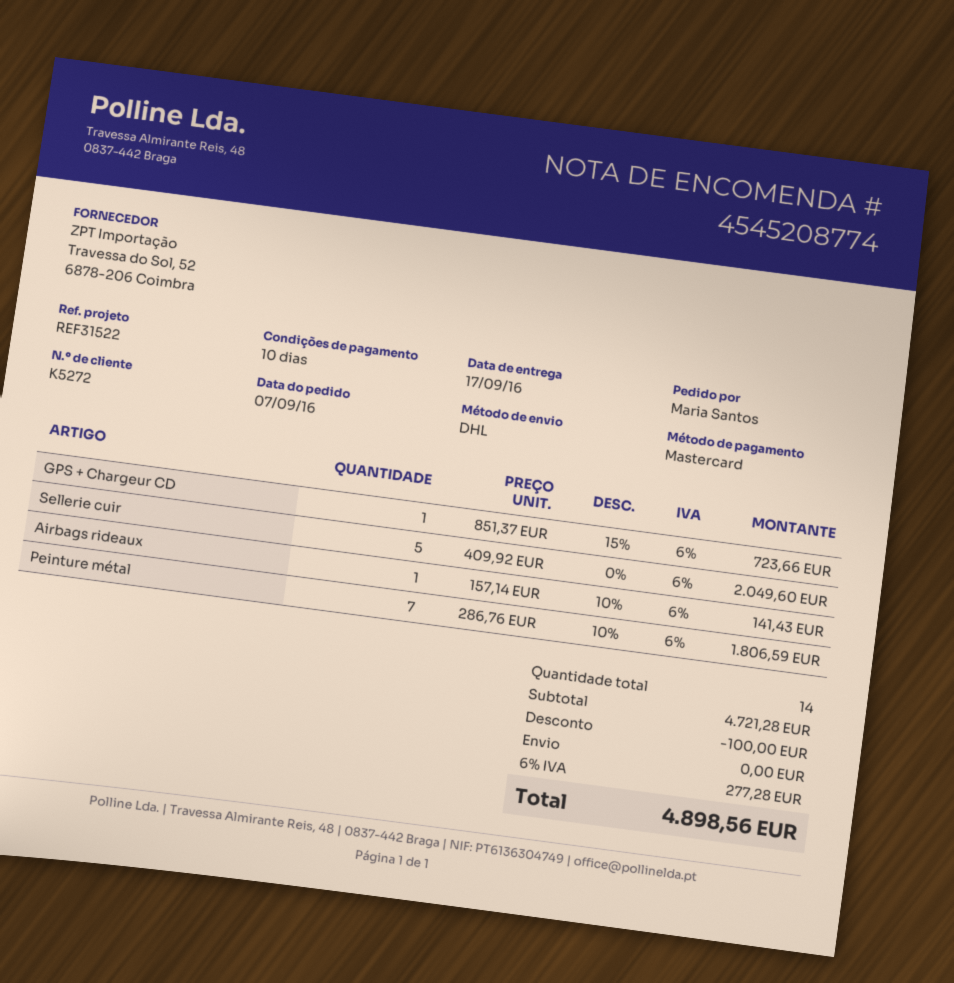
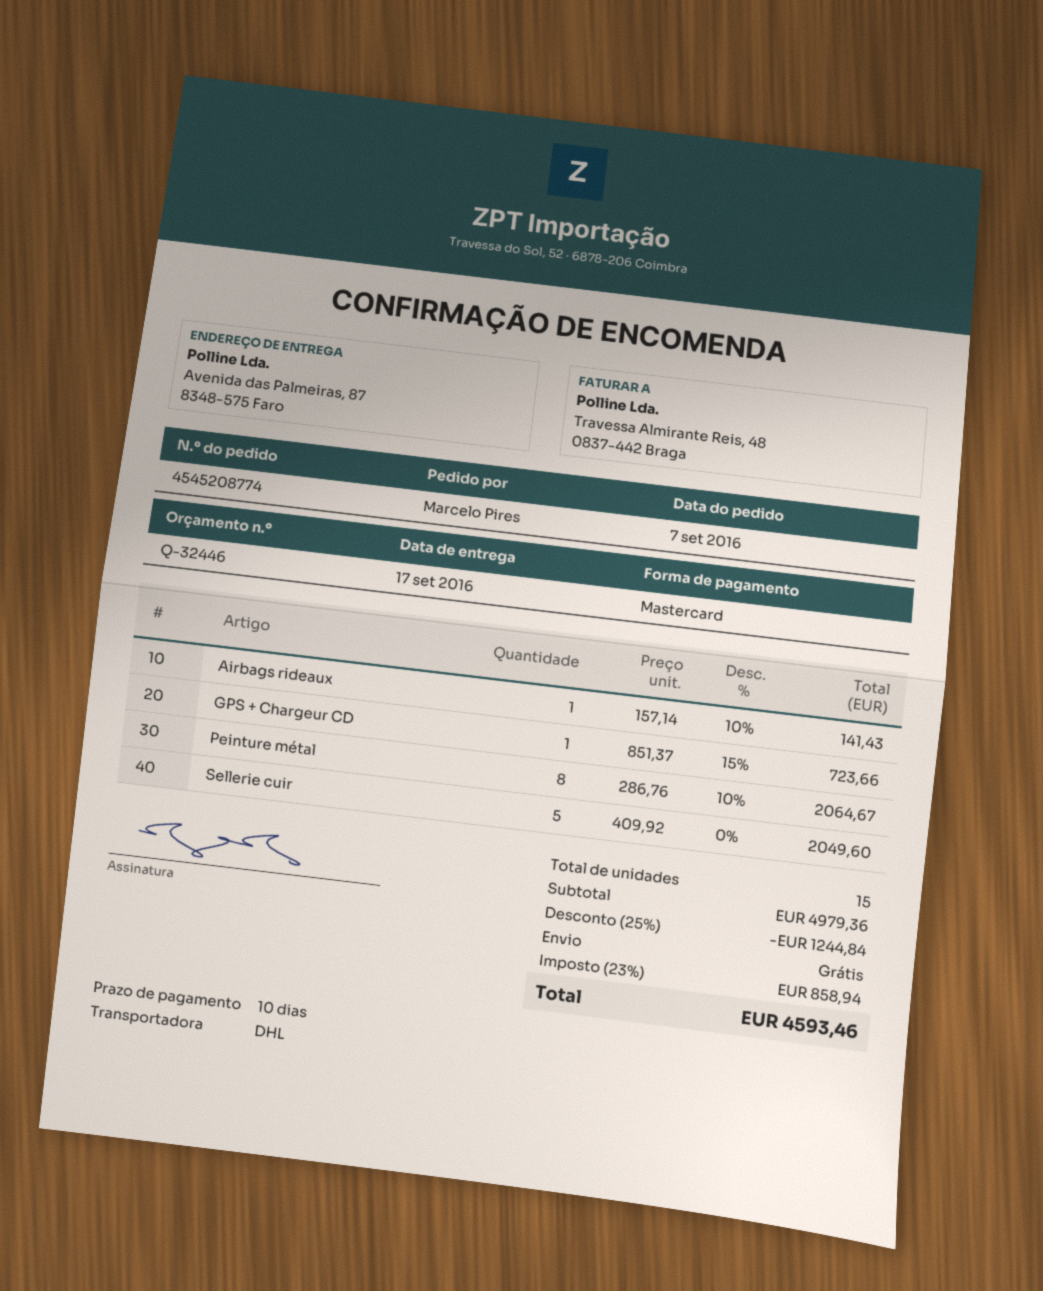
ordered by: Maria Santos -> Marcelo Pires
Peinture métal: 7 x 286.76 - 10% = 1806.59 -> 8 x 286.76 - 10% = 2064.67
total quantity: 14 -> 15
subtotal: 4721.28 -> 4979.36
discount: 100.00 -> 1244.84
tax: 6% = 277.28 -> 23% = 858.94
total: 4898.56 -> 4593.46

